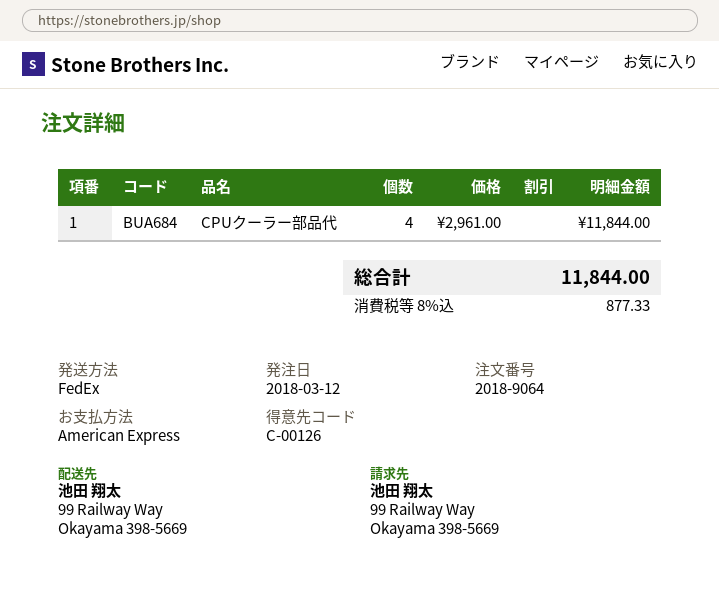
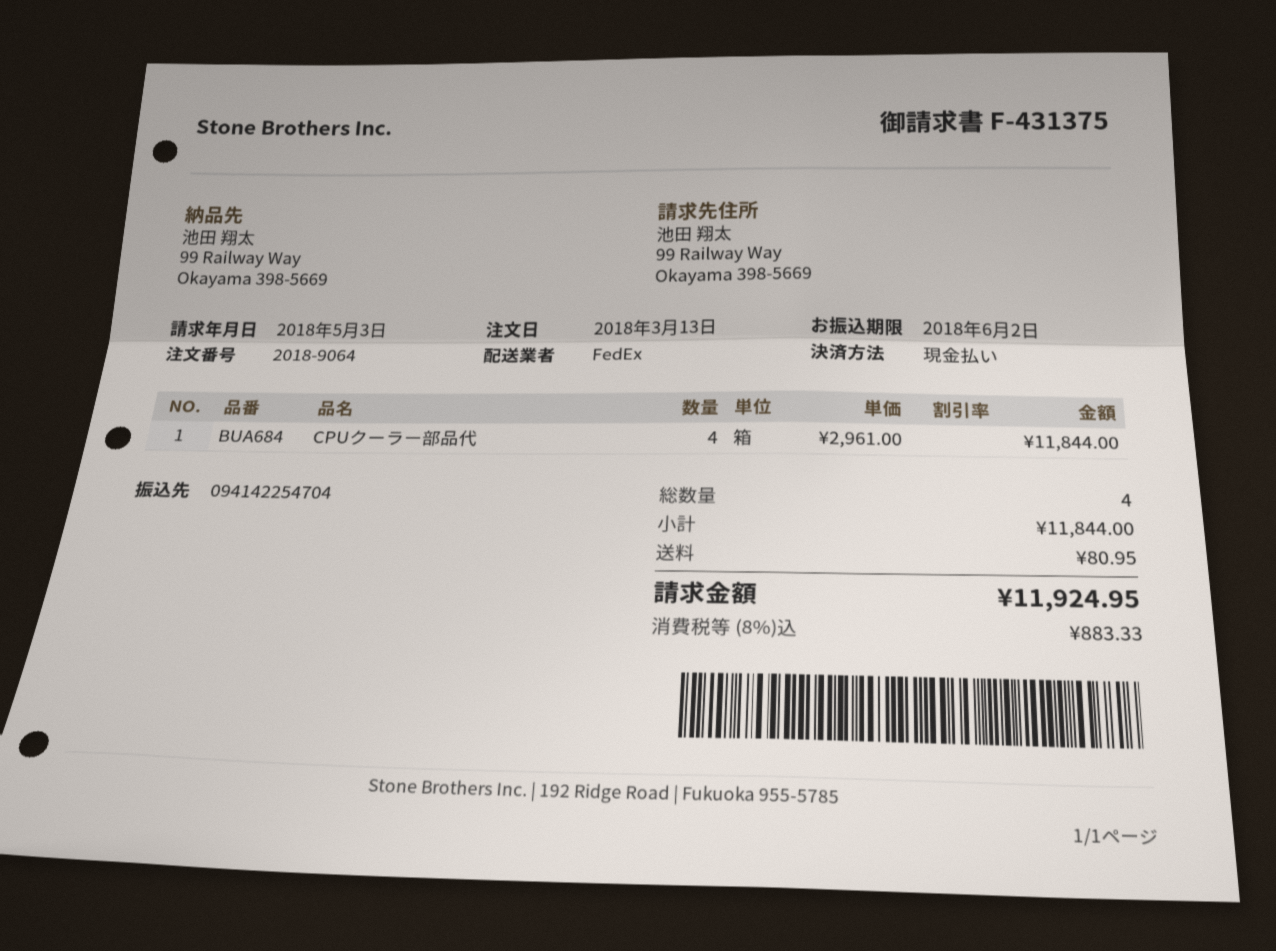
order date: 2018-03-12 -> 2018-03-13
payment method: American Express -> cash
shipping: none -> 80.95
tax: 8% = 877.33 -> 8% = 883.33
total: 11844.00 -> 11924.95

